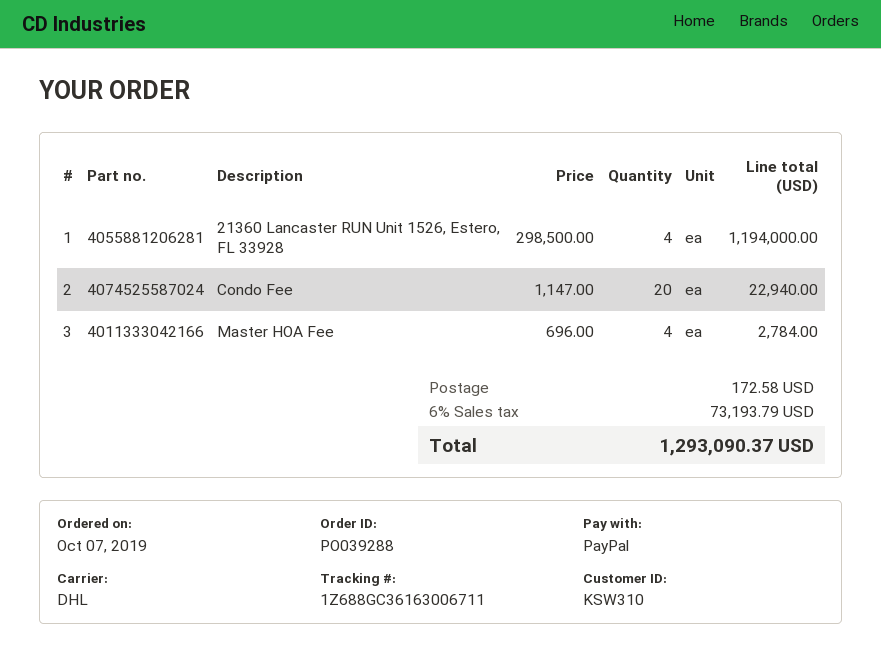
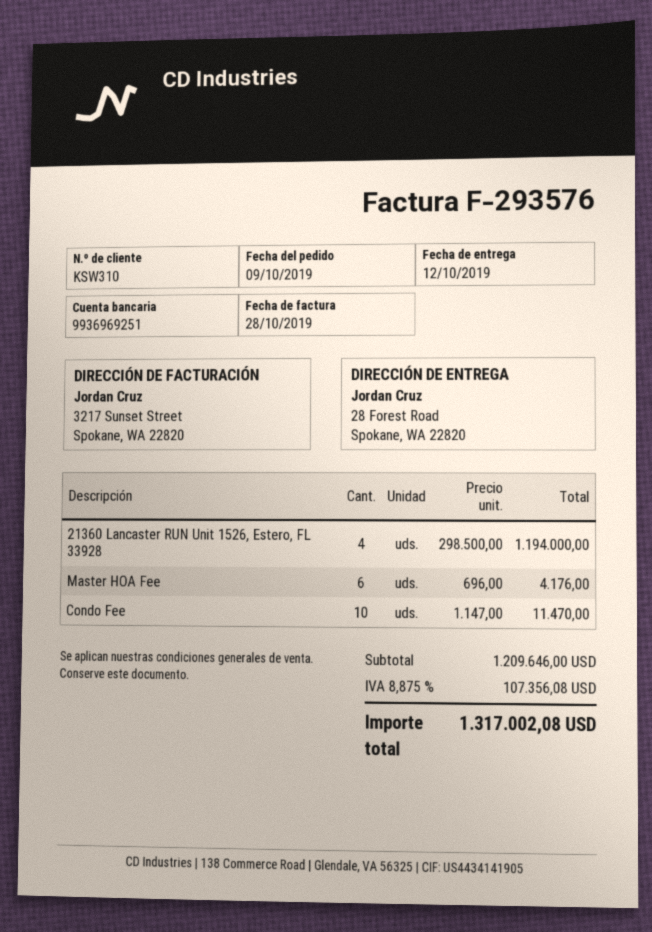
order date: 2019-10-07 -> 2019-10-09
Condo Fee: 20 x 1147.00 = 22940.00 -> 10 x 1147.00 = 11470.00
Master HOA Fee: 4 x 696.00 = 2784.00 -> 6 x 696.00 = 4176.00
shipping: 172.58 -> none
tax: 6% = 73193.79 -> 8.875% = 107356.08
total: 1293090.37 -> 1317002.08

